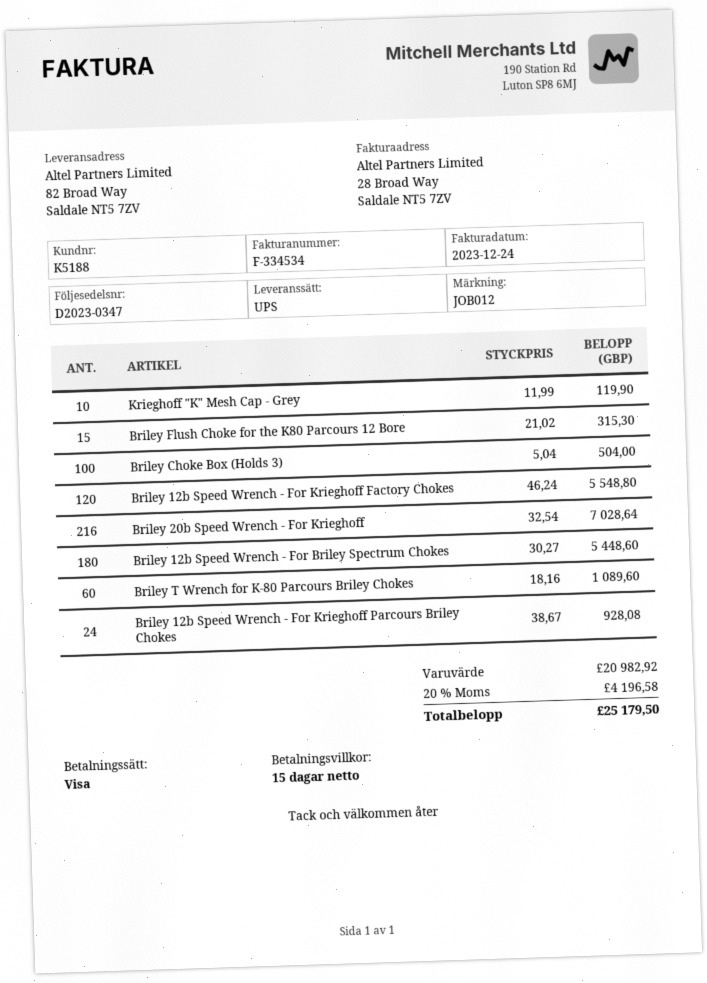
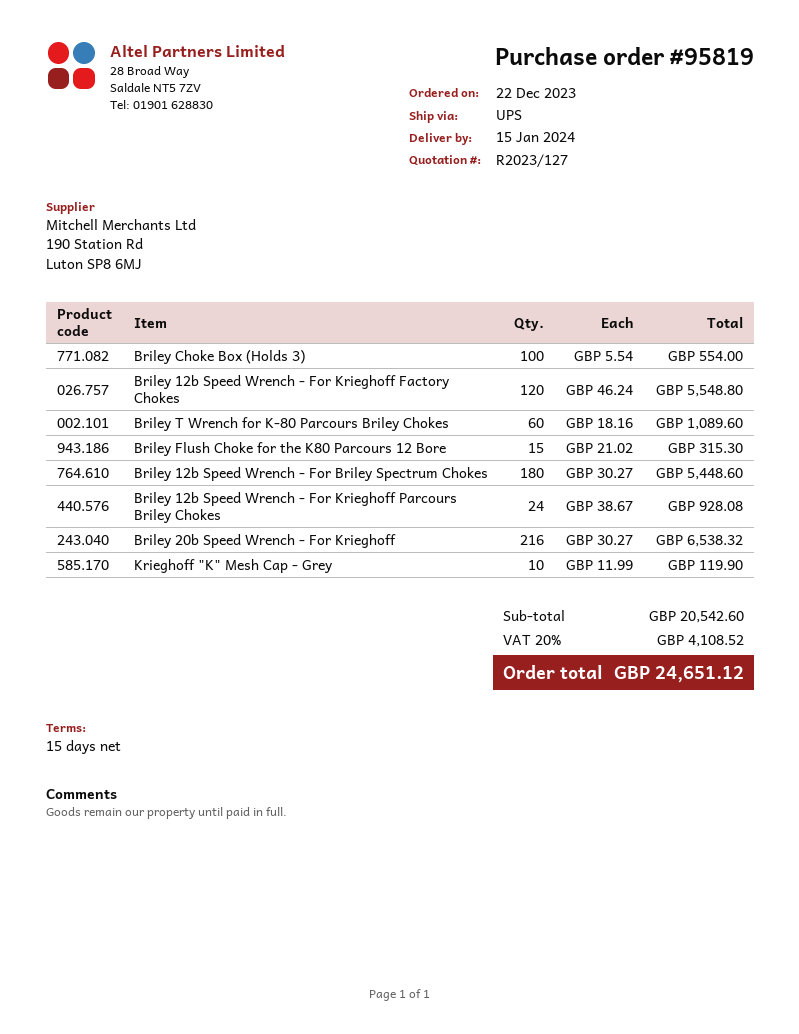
Briley Choke Box (Holds 3): 100 x 5.04 = 504.00 -> 100 x 5.54 = 554.00
Briley 20b Speed Wrench - For Krieghoff: 216 x 32.54 = 7028.64 -> 216 x 30.27 = 6538.32
subtotal: 20982.92 -> 20542.60
tax: 20% = 4196.58 -> 20% = 4108.52
total: 25179.50 -> 24651.12

